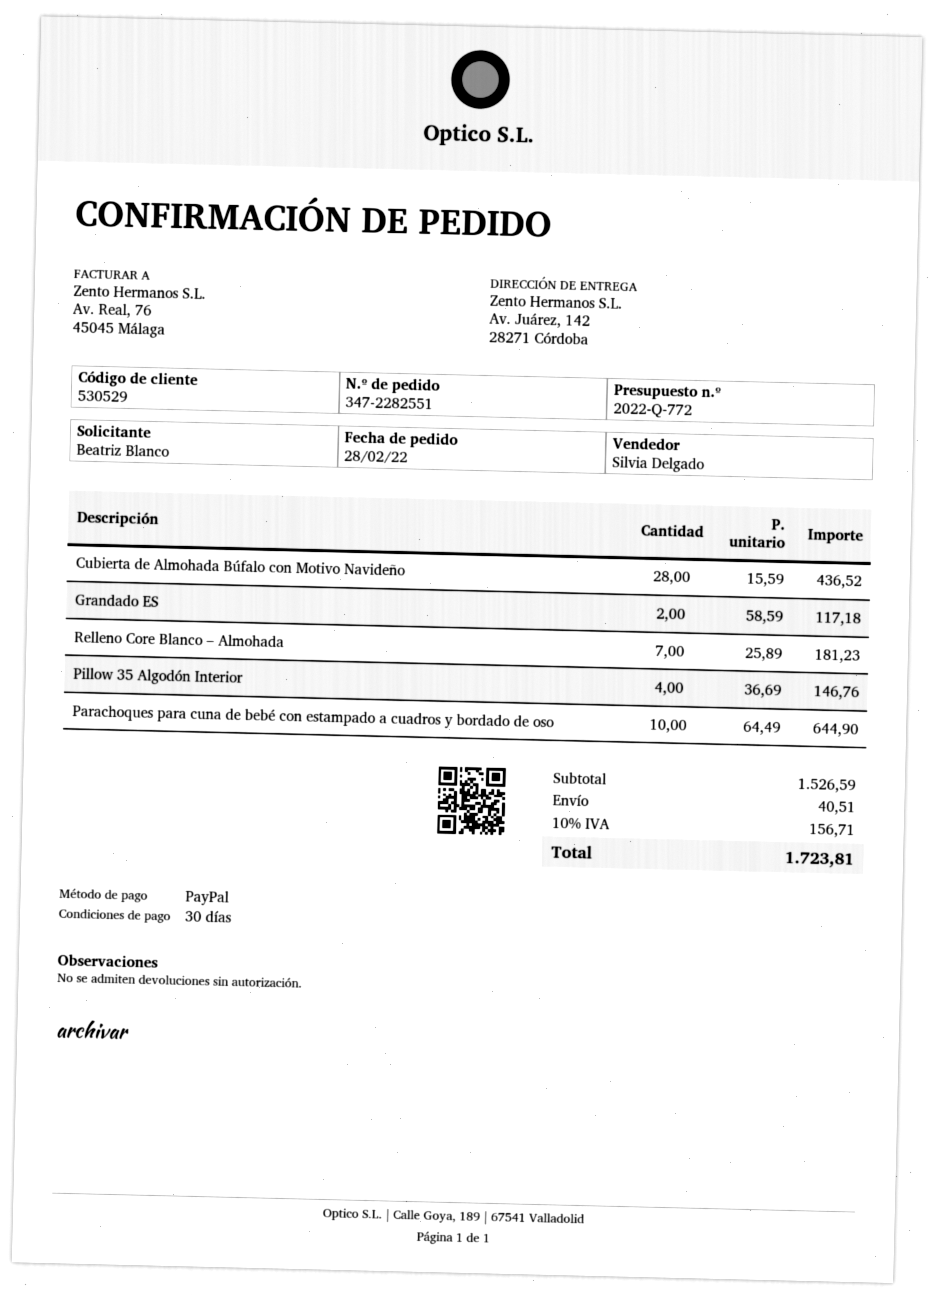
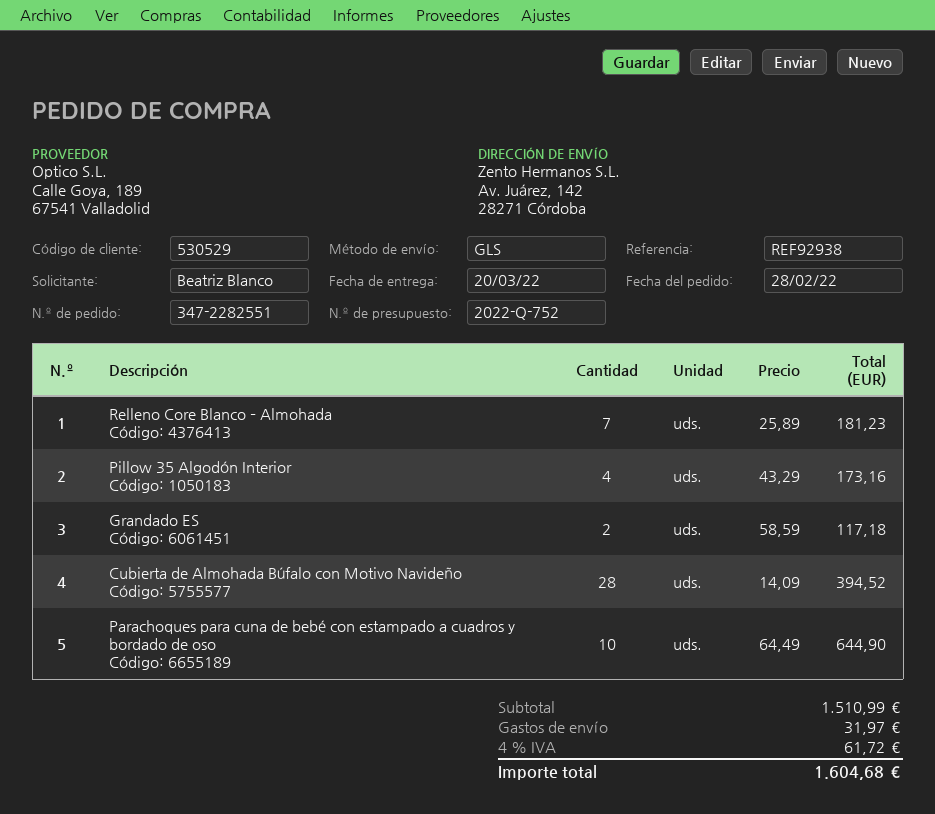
quote number: 2022-Q-772 -> 2022-Q-752
Cubierta de Almohada Búfalo con Motivo Navideño: 28 x 15.59 = 436.52 -> 28 x 14.09 = 394.52
Pillow 35 Algodón Interior: 4 x 36.69 = 146.76 -> 4 x 43.29 = 173.16
subtotal: 1526.59 -> 1510.99
shipping: 40.51 -> 31.97
tax: 10% = 156.71 -> 4% = 61.72
total: 1723.81 -> 1604.68

